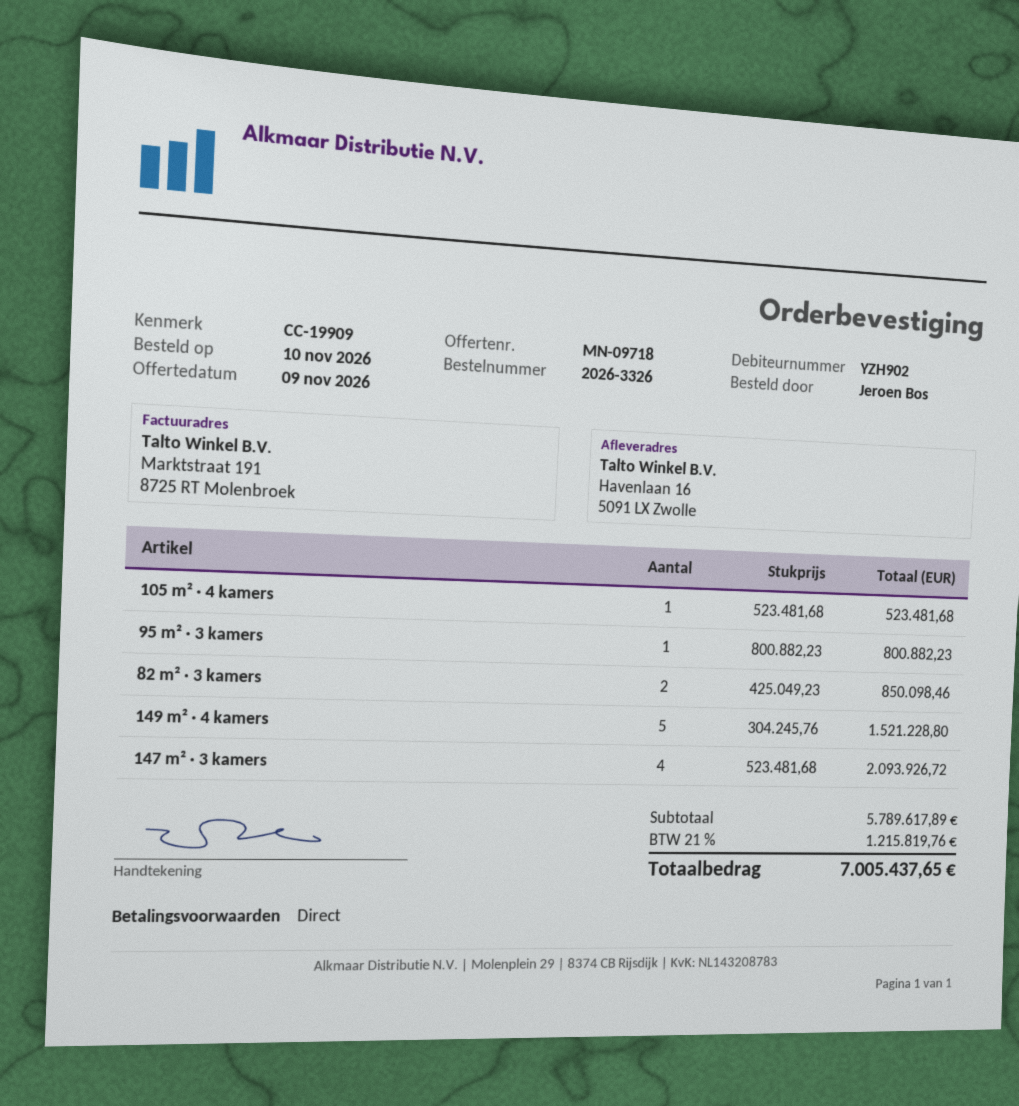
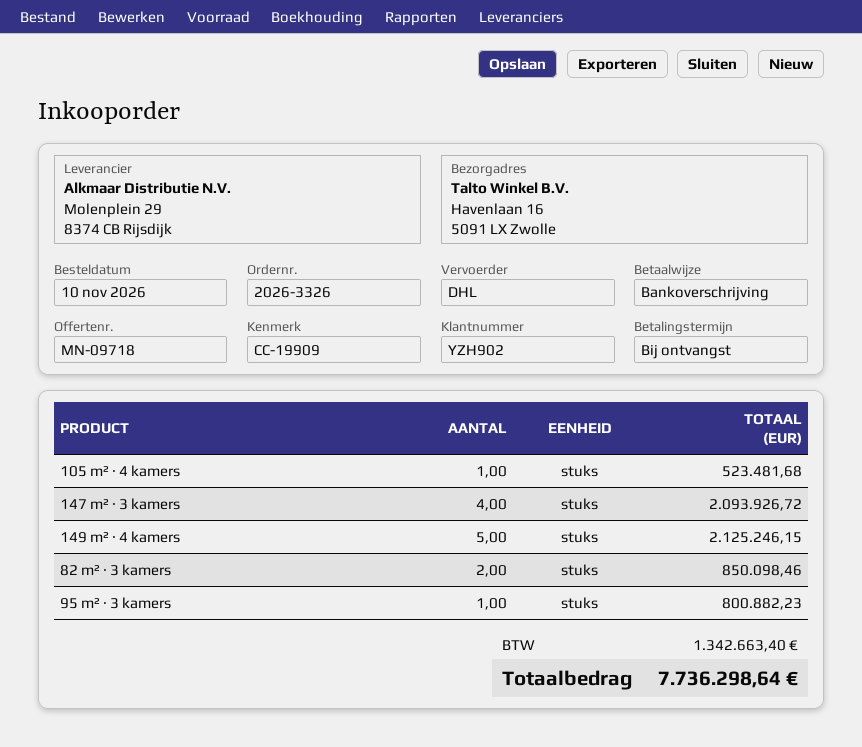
149 m² · 4 kamers: 5 for 1521228.80 -> 5 for 2125246.15
tax: 1215819.76 -> 1342663.40
total: 7005437.65 -> 7736298.64

